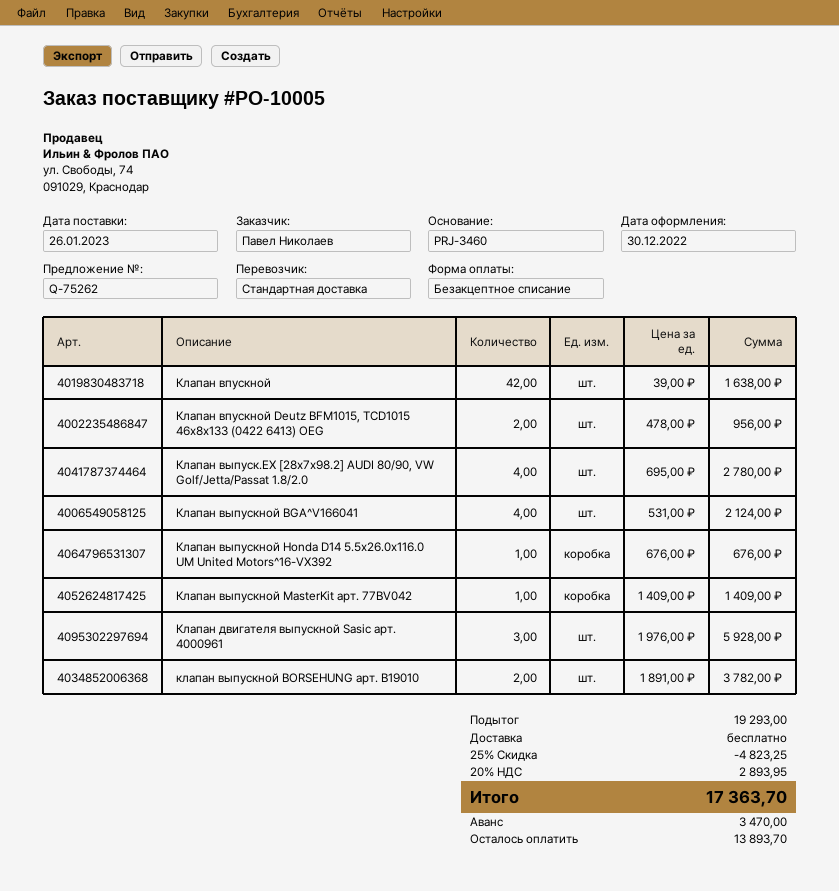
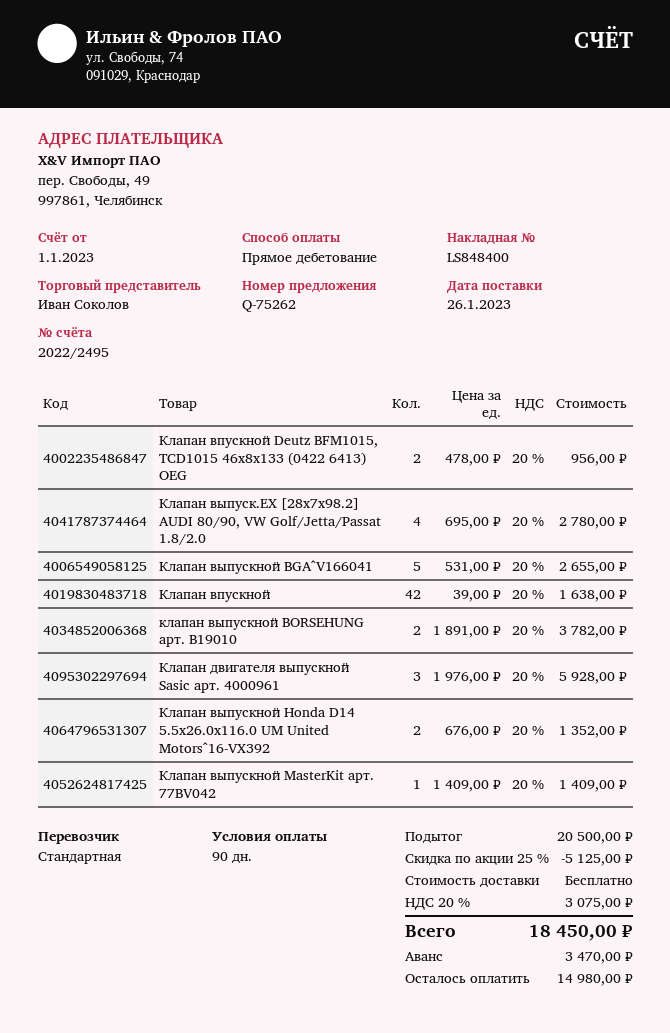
Клапан выпускной BGA^V166041: 4 x 531.00 = 2124.00 -> 5 x 531.00 = 2655.00
Клапан выпускной Honda D14 5.5x26.0x116.0 UM United Motors^16-VX392: 1 x 676.00 = 676.00 -> 2 x 676.00 = 1352.00
subtotal: 19293.00 -> 20500.00
discount: 25% = 4823.25 -> 25% = 5125.00
tax: 20% = 2893.95 -> 20% = 3075.00
total: 17363.70 -> 18450.00
balance: 13893.70 -> 14980.00

